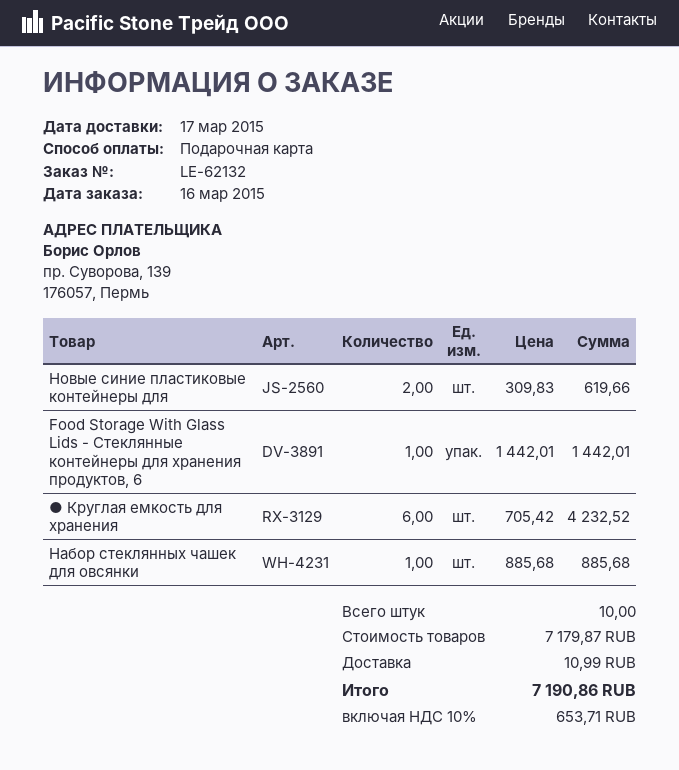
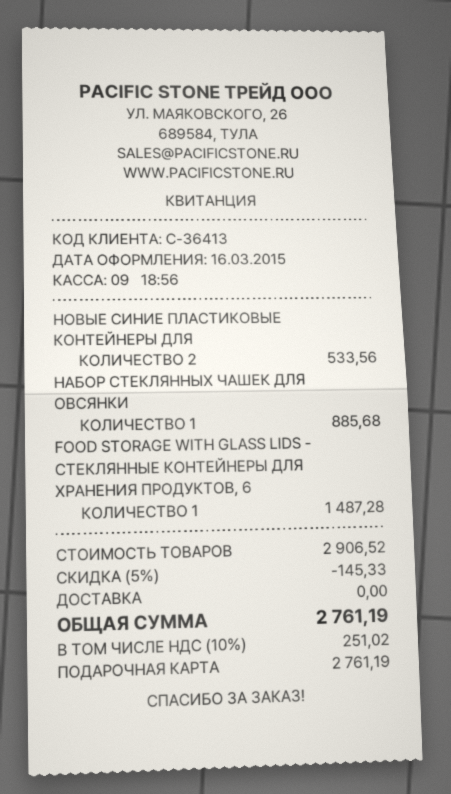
Новые синие пластиковые контейнеры для: 2 for 619.66 -> 2 for 533.56
Food Storage With Glass Lids - Стеклянные контейнеры для хранения продуктов, 6: 1 for 1442.01 -> 1 for 1487.28
● Круглая емкость для хранения: 6 for 4232.52 -> none
subtotal: 7179.87 -> 2906.52
discount: none -> 5% = 145.33
shipping: 10.99 -> 0.00
tax: 10% = 653.71 -> 10% = 251.02
total: 7190.86 -> 2761.19

